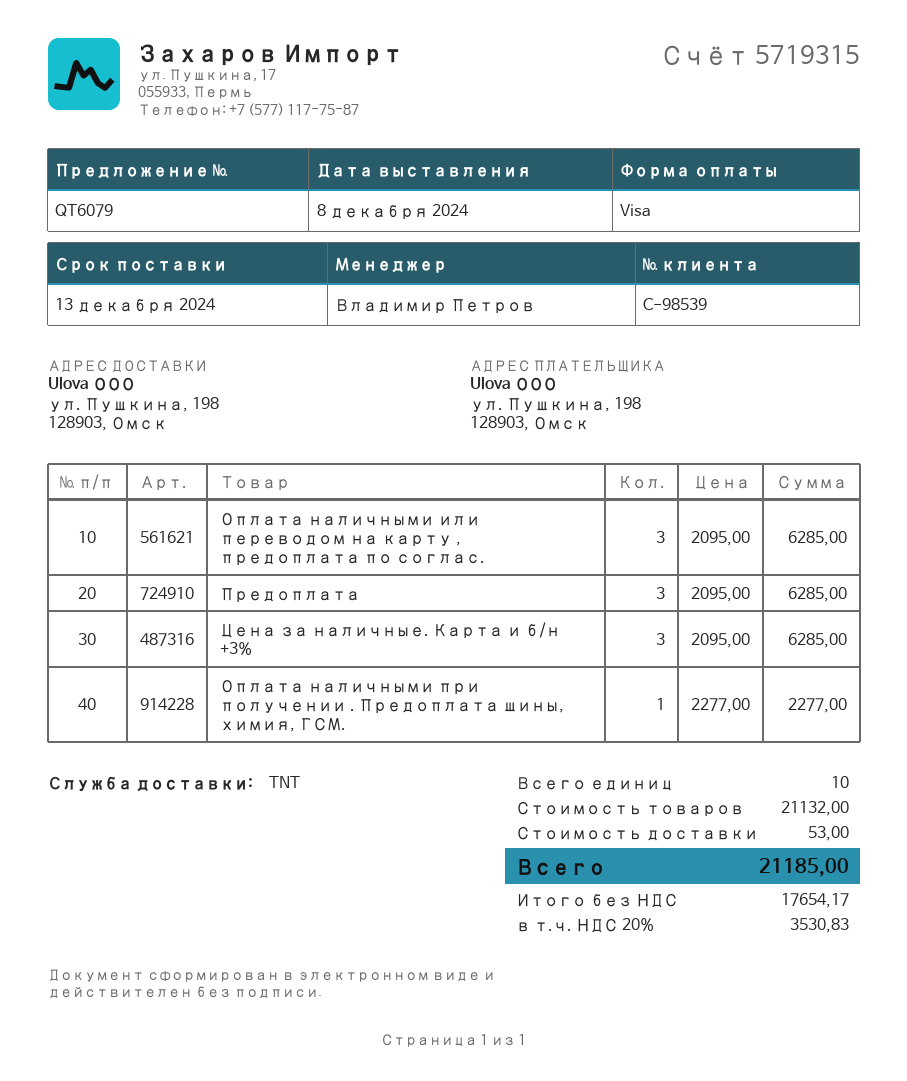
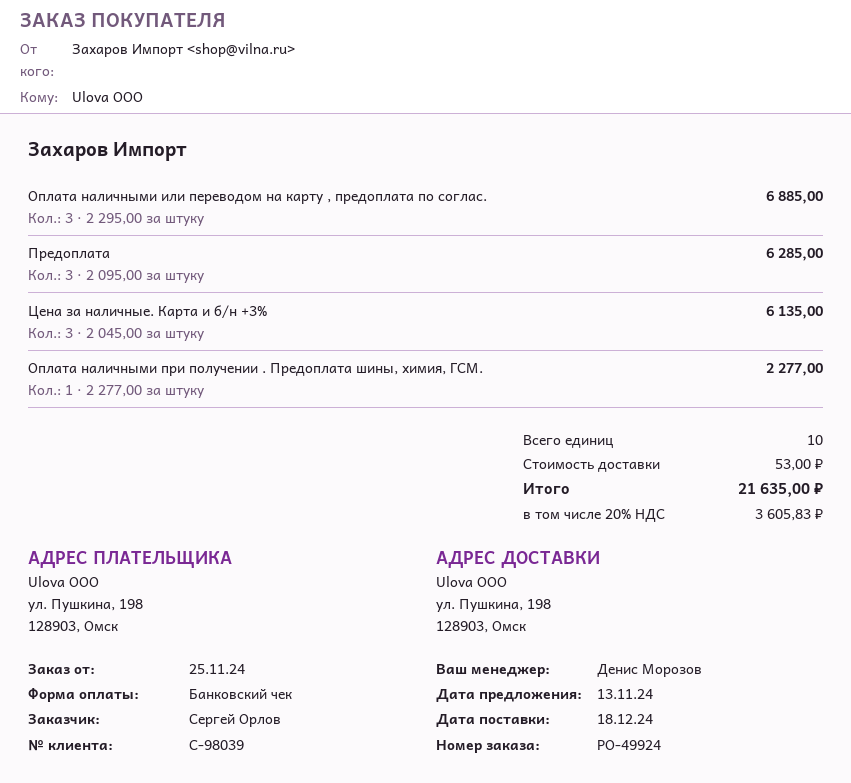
delivery date: 2024-12-13 -> 2024-12-18
customer number: C-98539 -> C-98039
sales rep: Владимир Петров -> Денис Морозов
payment method: Visa -> cheque
Оплата наличными или переводом на карту , предоплата по соглас.: 3 x 2095.00 = 6285.00 -> 3 x 2295.00 = 6885.00
Цена за наличные. Карта и б/н +3%: 3 x 2095.00 = 6285.00 -> 3 x 2045.00 = 6135.00
tax: 20% = 3530.83 -> 20% = 3605.83
total: 21185.00 -> 21635.00

